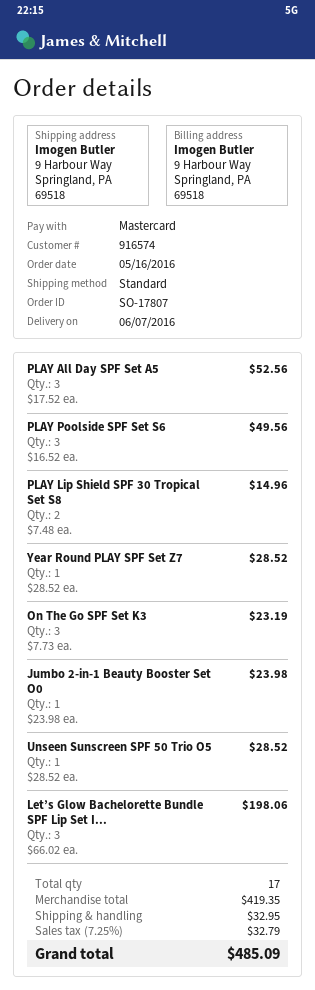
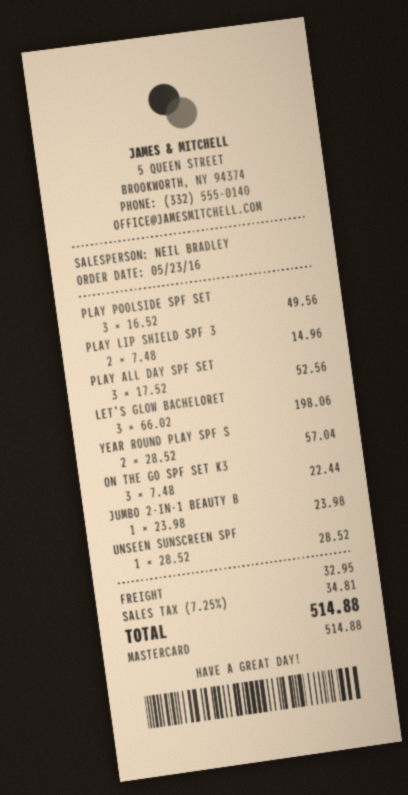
order date: 2016-05-16 -> 2016-05-23
Year Round PLAY SPF Set Z7: 1 x 28.52 = 28.52 -> 2 x 28.52 = 57.04
On The Go SPF Set K3: 3 x 7.73 = 23.19 -> 3 x 7.48 = 22.44
tax: 7.25% = 32.79 -> 7.25% = 34.81
total: 485.09 -> 514.88

